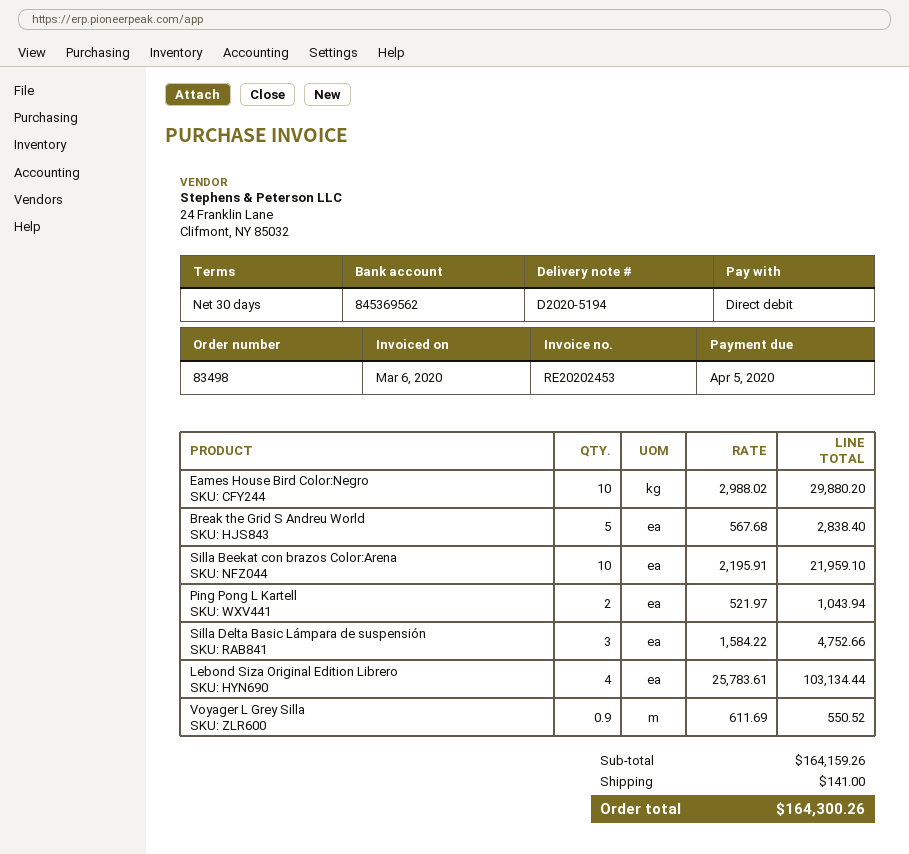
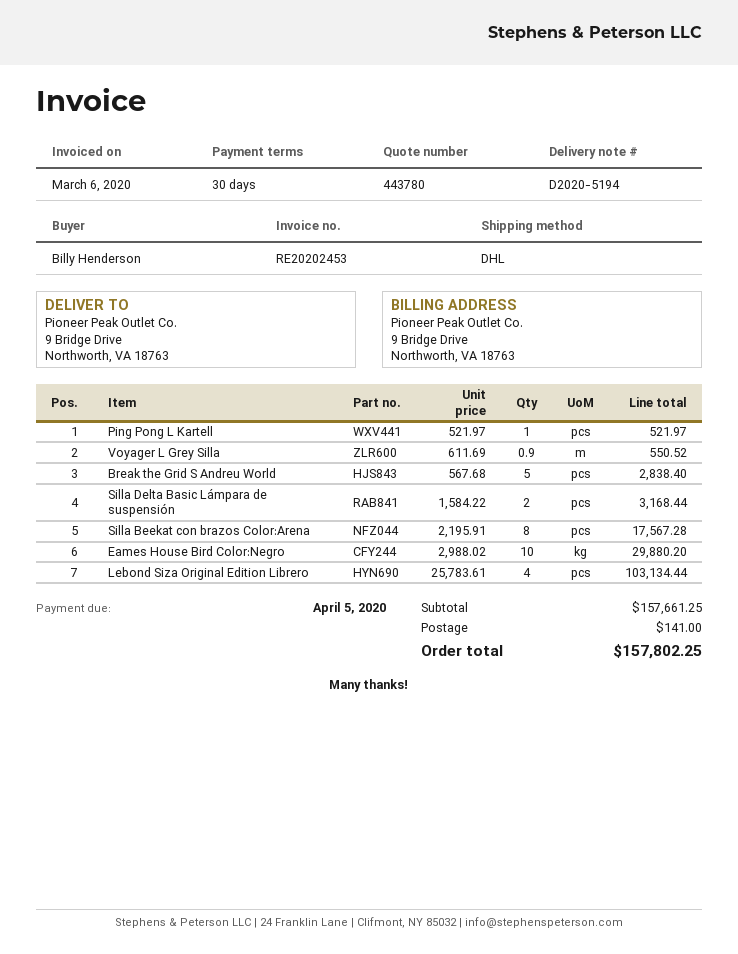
Silla Beekat con brazos Color:Arena: 10 x 2195.91 = 21959.10 -> 8 x 2195.91 = 17567.28
Ping Pong L Kartell: 2 x 521.97 = 1043.94 -> 1 x 521.97 = 521.97
Silla Delta Basic Lámpara de suspensión: 3 x 1584.22 = 4752.66 -> 2 x 1584.22 = 3168.44
subtotal: 164159.26 -> 157661.25
total: 164300.26 -> 157802.25

